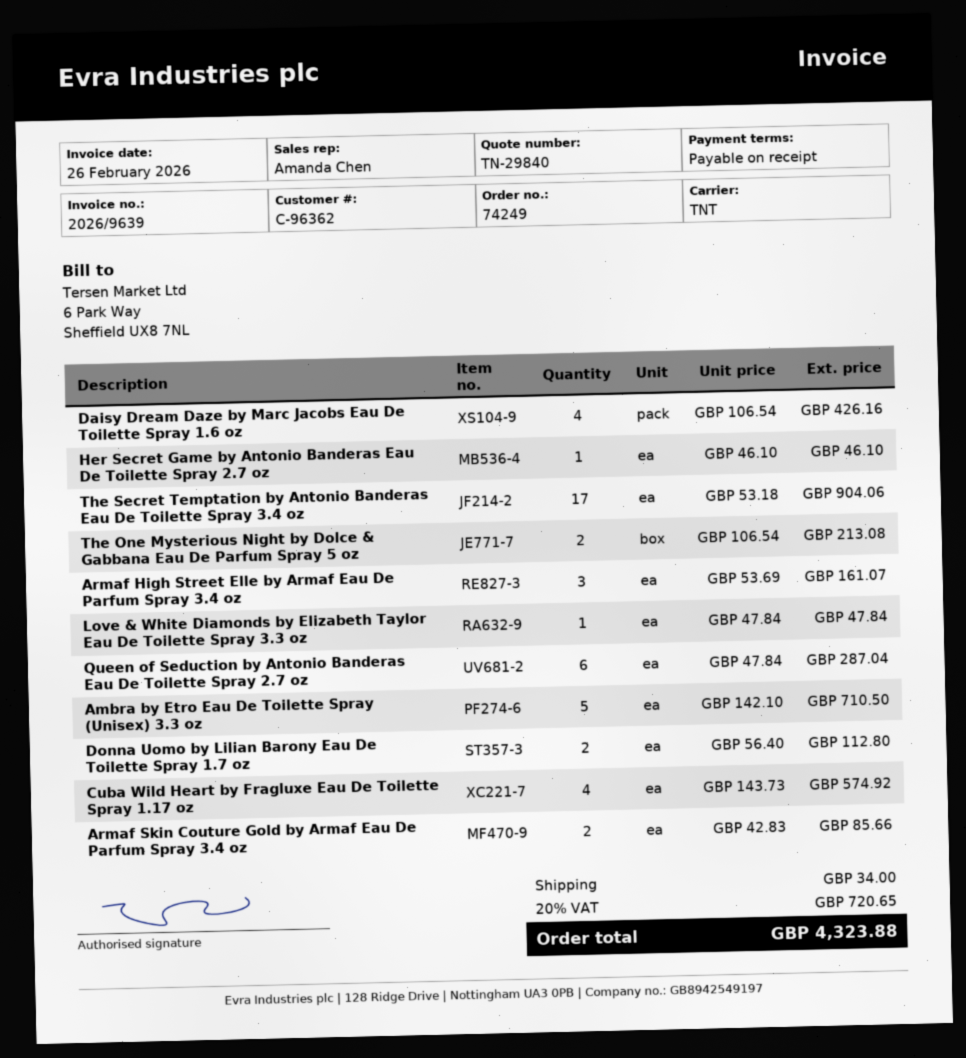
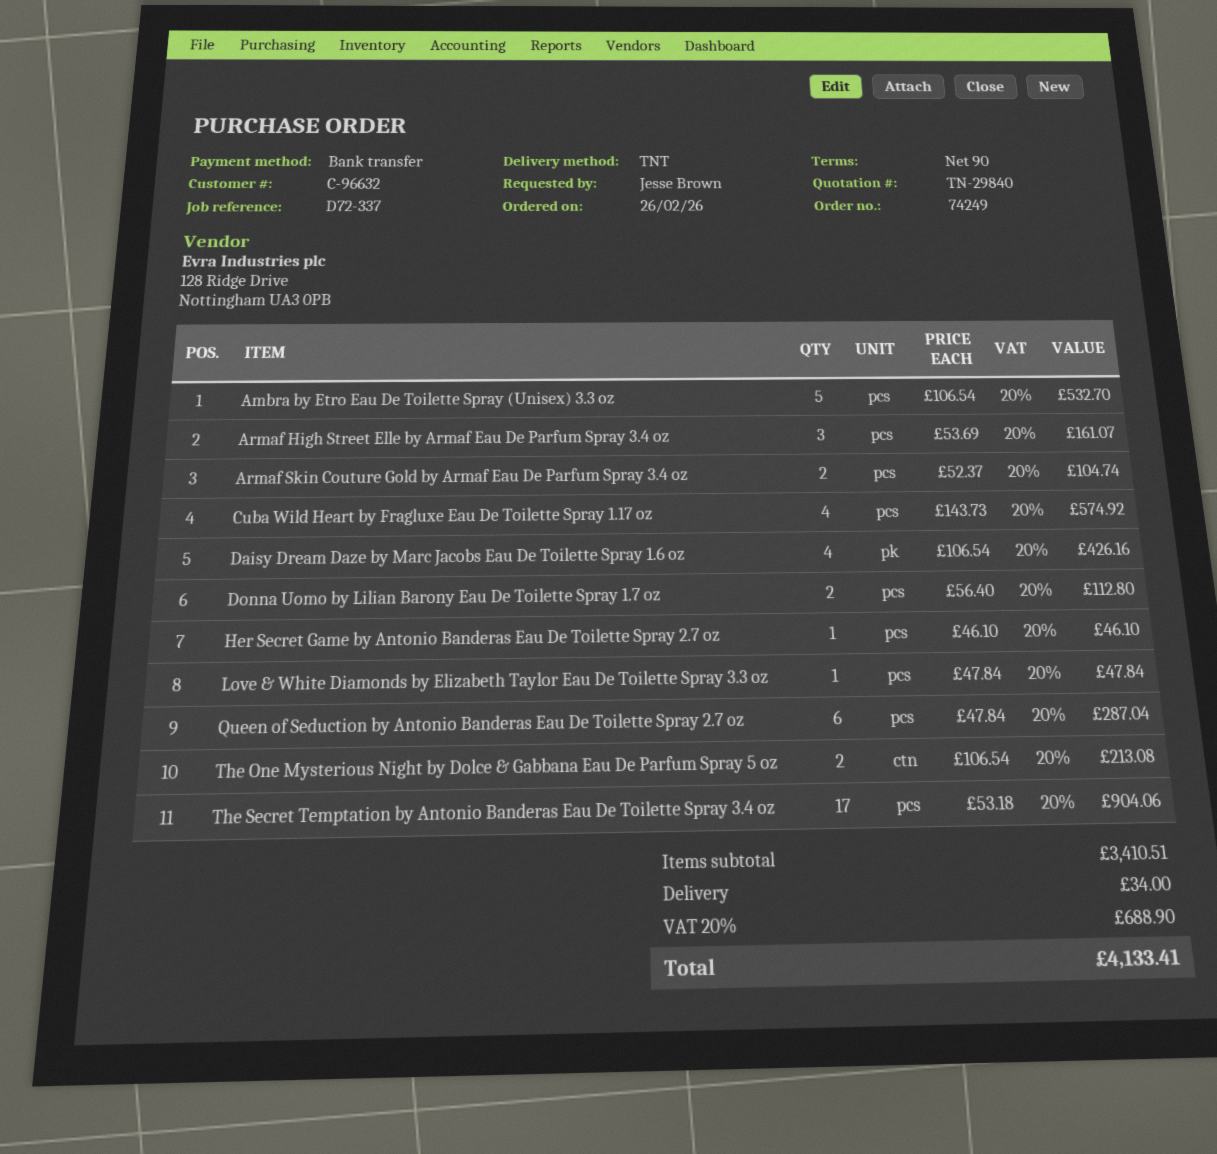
payment terms: on receipt -> 90 days
customer number: C-96362 -> C-96632
Ambra by Etro Eau De Toilette Spray (Unisex) 3.3 oz: 5 x 142.10 = 710.50 -> 5 x 106.54 = 532.70
Armaf Skin Couture Gold by Armaf Eau De Parfum Spray 3.4 oz: 2 x 42.83 = 85.66 -> 2 x 52.37 = 104.74
tax: 20% = 720.65 -> 20% = 688.90
total: 4323.88 -> 4133.41

